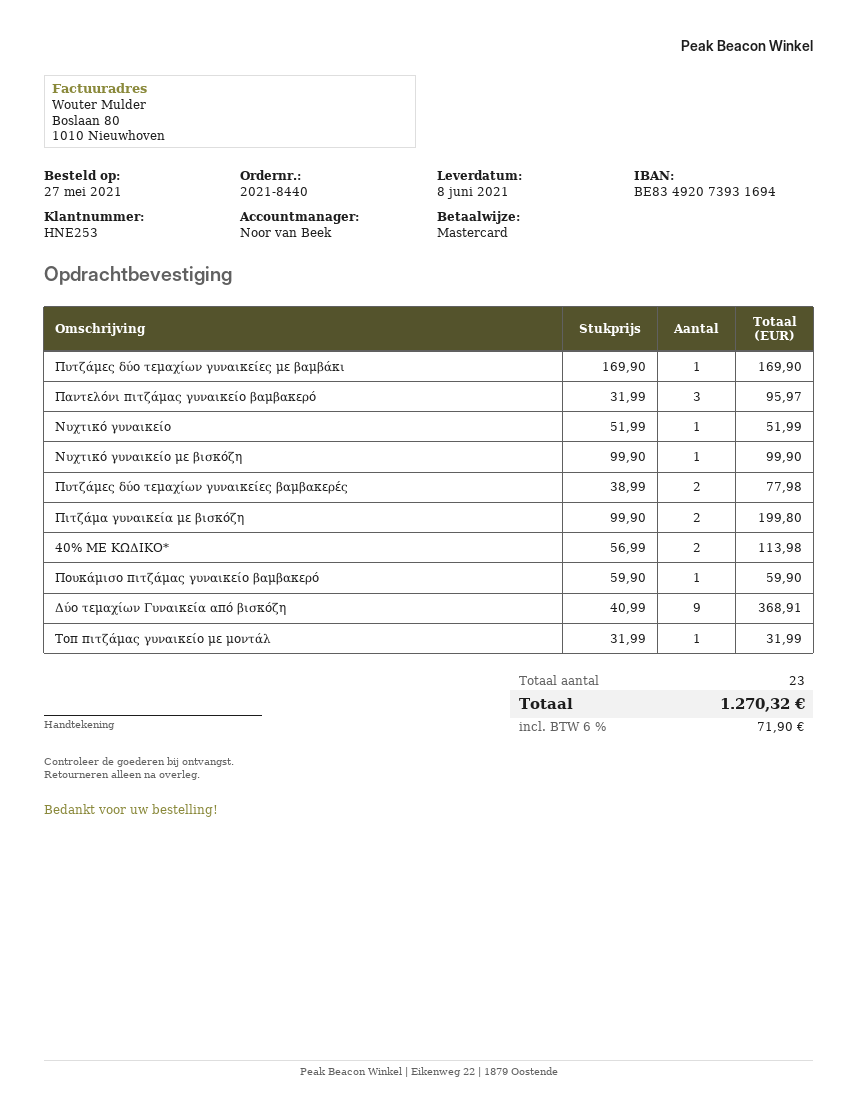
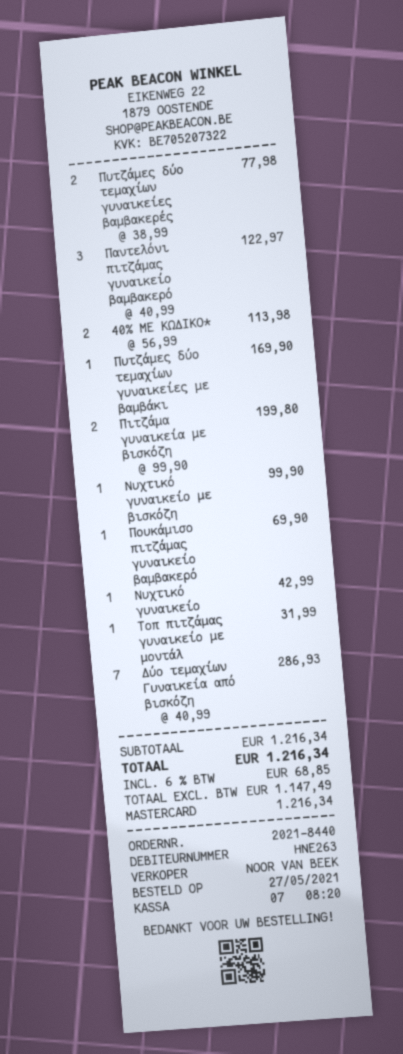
customer number: HNE253 -> HNE263
Παντελόνι πιτζάμας γυναικείο βαμβακερό: 3 x 31.99 = 95.97 -> 3 x 40.99 = 122.97
Νυχτικό γυναικείο: 1 x 51.99 = 51.99 -> 1 x 42.99 = 42.99
Πουκάμισο πιτζάμας γυναικείο βαμβακερό: 1 x 59.90 = 59.90 -> 1 x 69.90 = 69.90
Δύο τεμαχίων Γυναικεία από βισκόζη: 9 x 40.99 = 368.91 -> 7 x 40.99 = 286.93
tax: 6% = 71.90 -> 6% = 68.85
total: 1270.32 -> 1216.34

